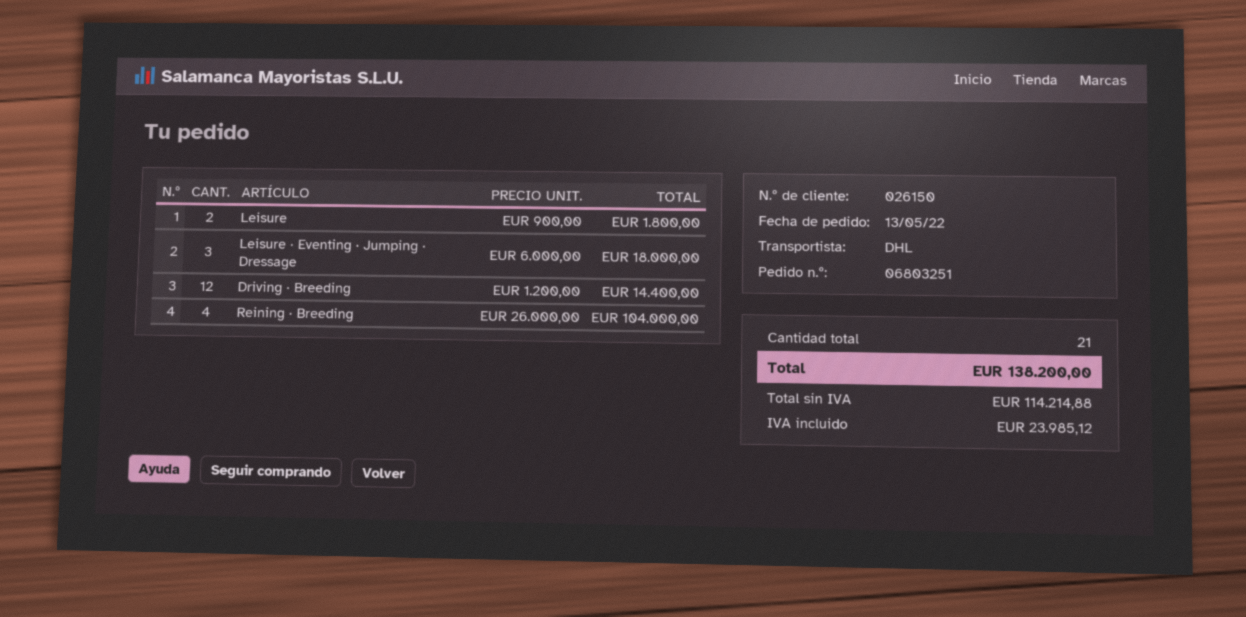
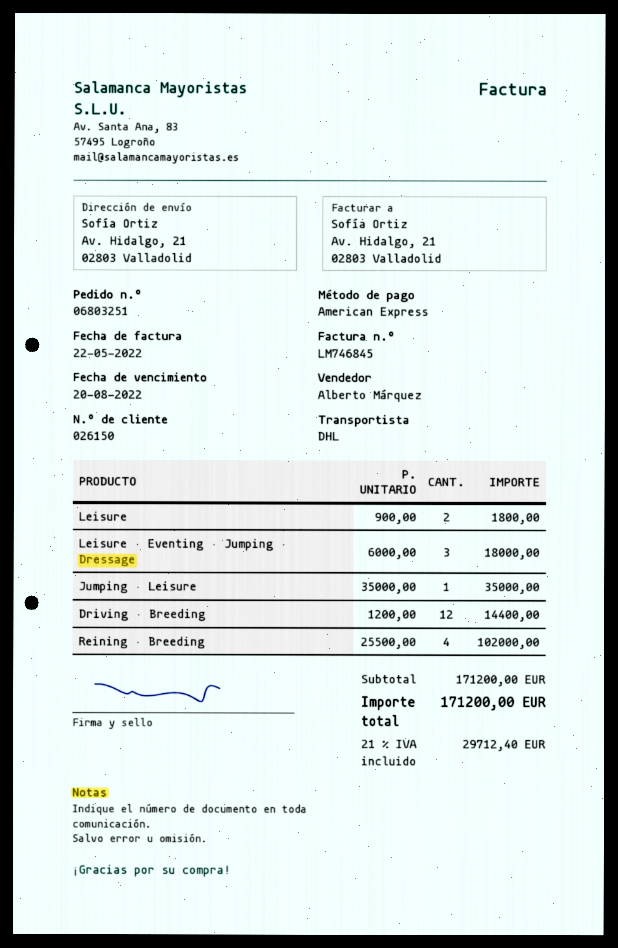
Reining · Breeding: 4 x 26000.00 = 104000.00 -> 4 x 25500.00 = 102000.00
Jumping · Leisure: none -> 1 x 35000.00 = 35000.00
tax: 23985.12 -> 29712.40
total: 138200.00 -> 171200.00

